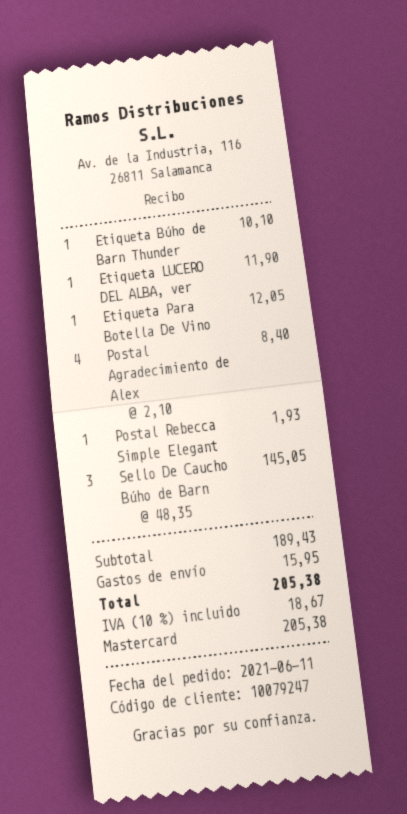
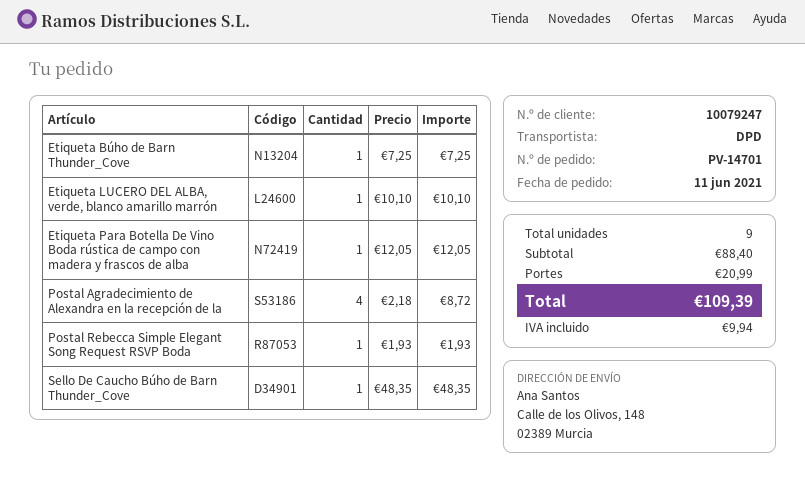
Etiqueta Búho de Barn Thunder: 1 x 10.10 = 10.10 -> 1 x 7.25 = 7.25
Etiqueta LUCERO DEL ALBA, ver: 1 x 11.90 = 11.90 -> 1 x 10.10 = 10.10
Postal Agradecimiento de Alex: 4 x 2.10 = 8.40 -> 4 x 2.18 = 8.72
Sello De Caucho Búho de Barn: 3 x 48.35 = 145.05 -> 1 x 48.35 = 48.35
subtotal: 189.43 -> 88.40
shipping: 15.95 -> 20.99
tax: 18.67 -> 9.94
total: 205.38 -> 109.39

